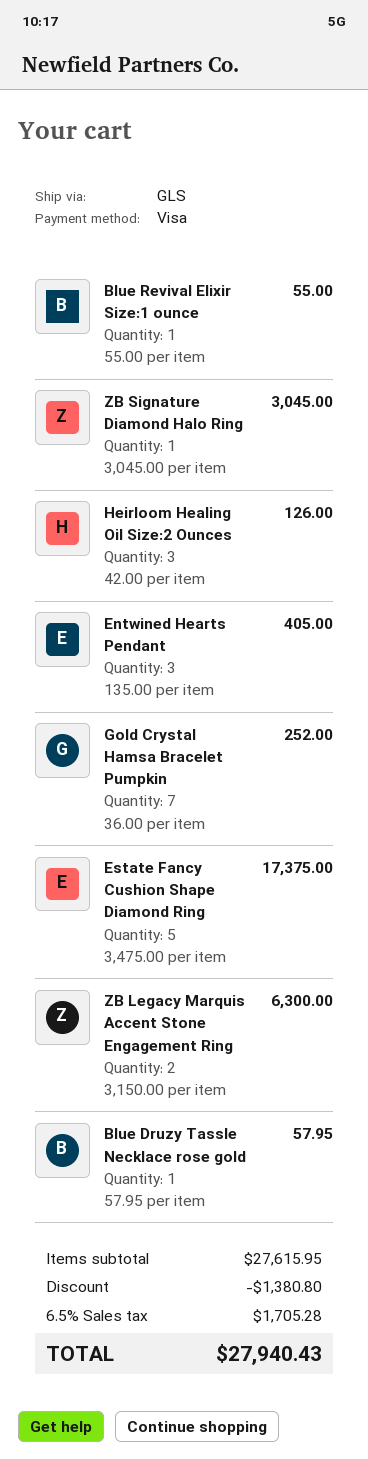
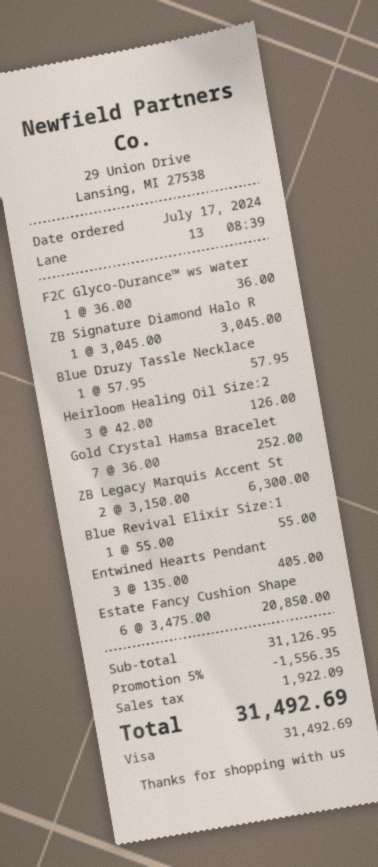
Estate Fancy Cushion Shape Diamond Ring: 5 x 3475.00 = 17375.00 -> 6 x 3475.00 = 20850.00
F2C Glyco-Durance™ ws water: none -> 1 x 36.00 = 36.00
subtotal: 27615.95 -> 31126.95
discount: 1380.80 -> 1556.35
tax: 1705.28 -> 1922.09
total: 27940.43 -> 31492.69

